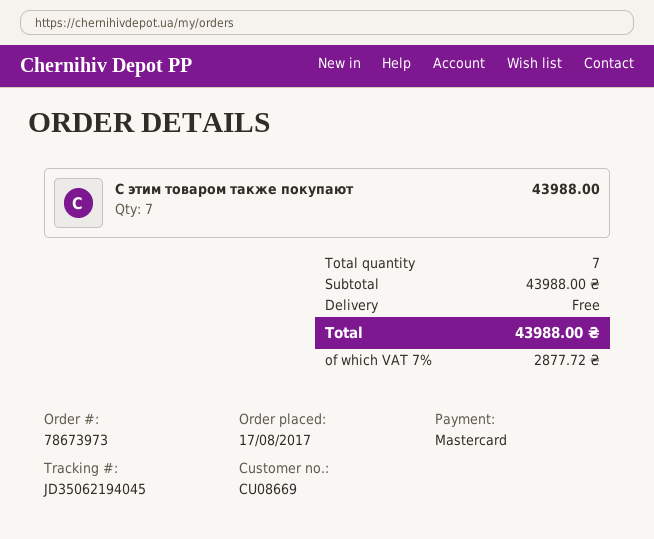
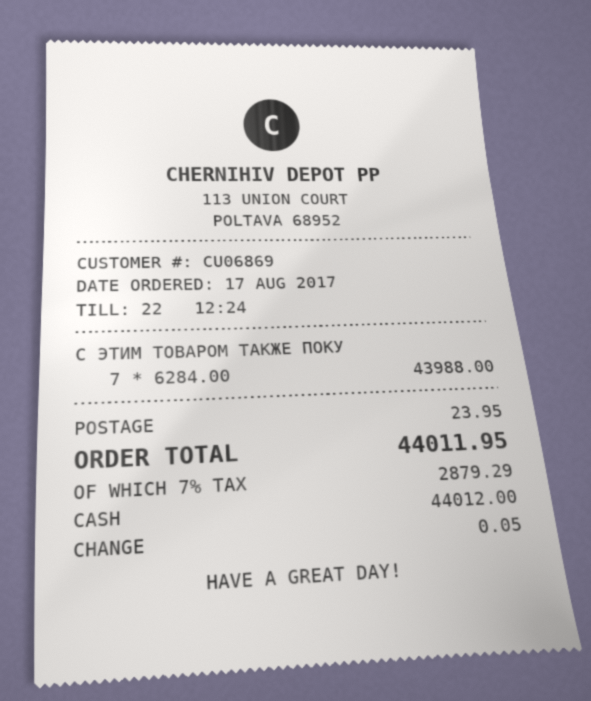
customer number: CU08669 -> CU06869
payment method: Mastercard -> cash
shipping: 0.00 -> 23.95
tax: 7% = 2877.72 -> 7% = 2879.29
total: 43988.00 -> 44011.95

